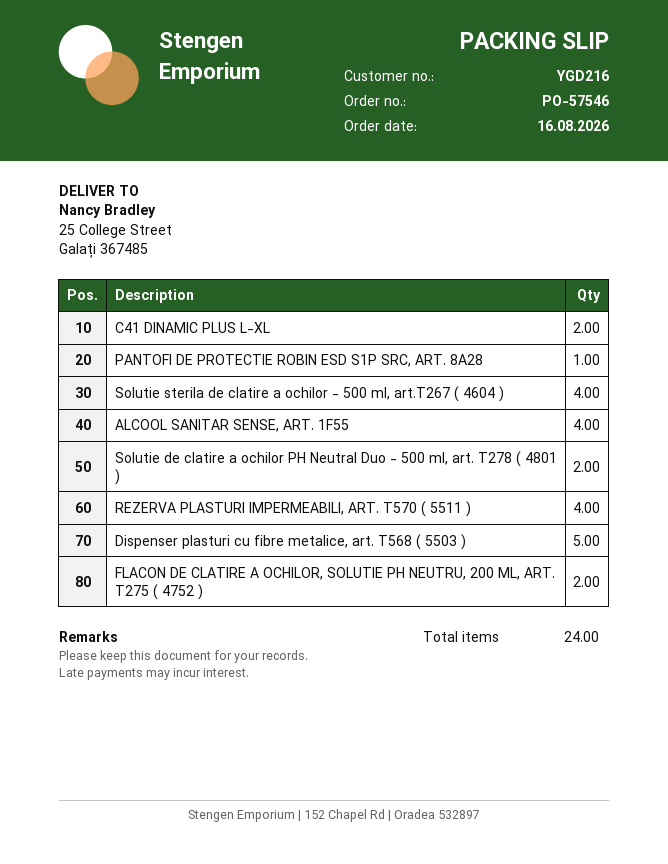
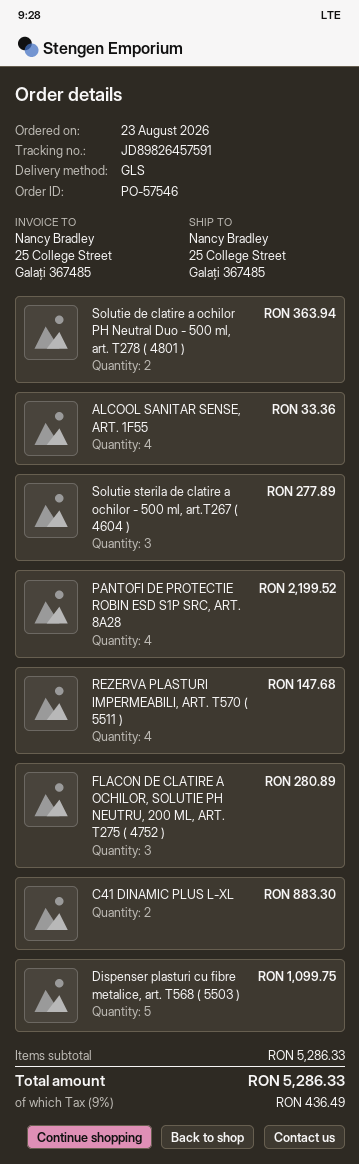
order date: 2026-08-16 -> 2026-08-23
PANTOFI DE PROTECTIE ROBIN ESD S1P SRC, ART. 8A28: 1 -> 4
Solutie sterila de clatire a ochilor - 500 ml, art.T267 ( 4604 ): 4 -> 3
FLACON DE CLATIRE A OCHILOR, SOLUTIE PH NEUTRU, 200 ML, ART. T275 ( 4752 ): 2 -> 3

